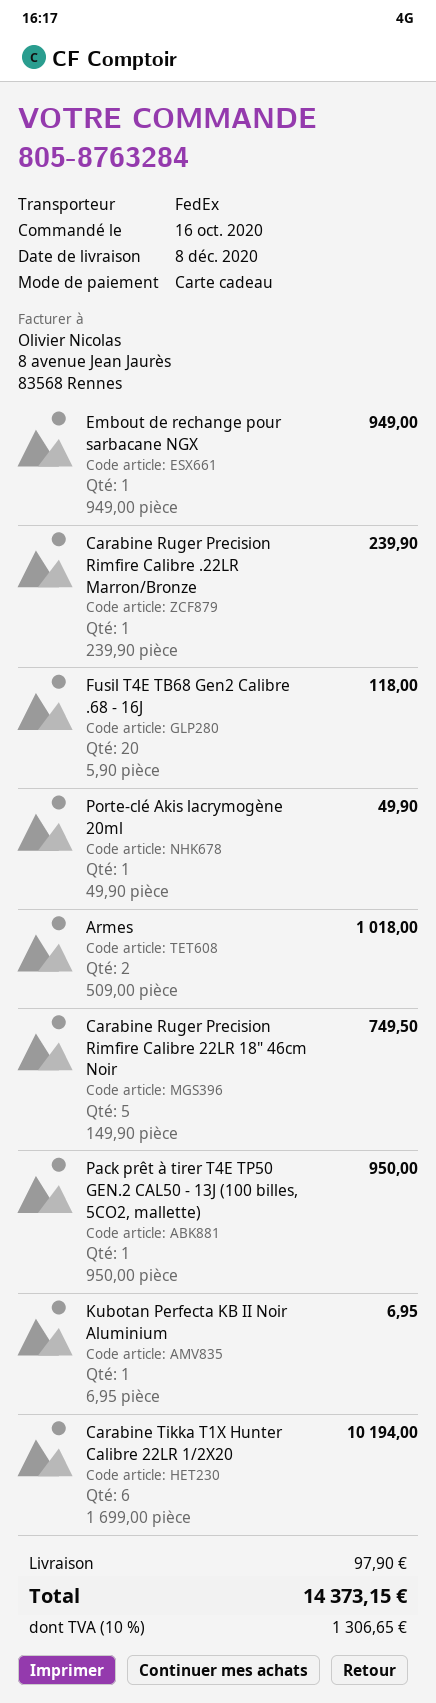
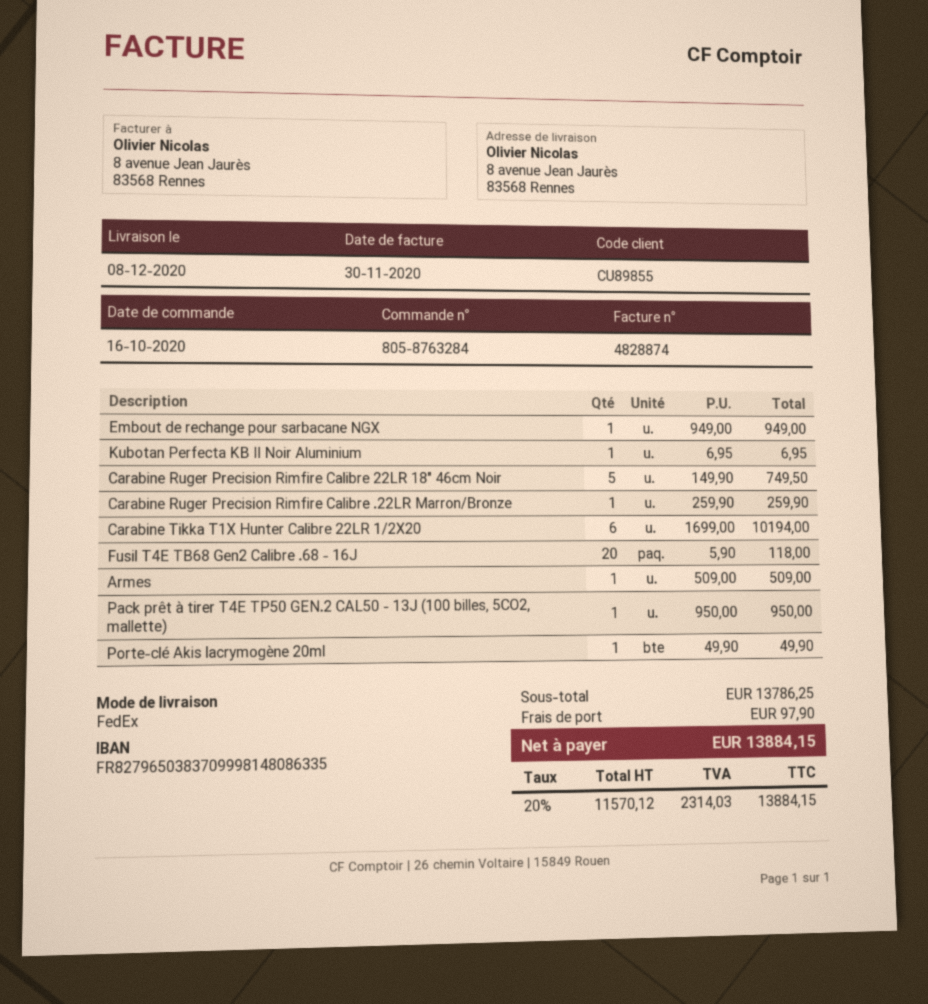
Carabine Ruger Precision Rimfire Calibre .22LR Marron/Bronze: 1 x 239.90 = 239.90 -> 1 x 259.90 = 259.90
Armes: 2 x 509.00 = 1018.00 -> 1 x 509.00 = 509.00
tax: 10% = 1306.65 -> 20% = 2314.03
total: 14373.15 -> 13884.15

